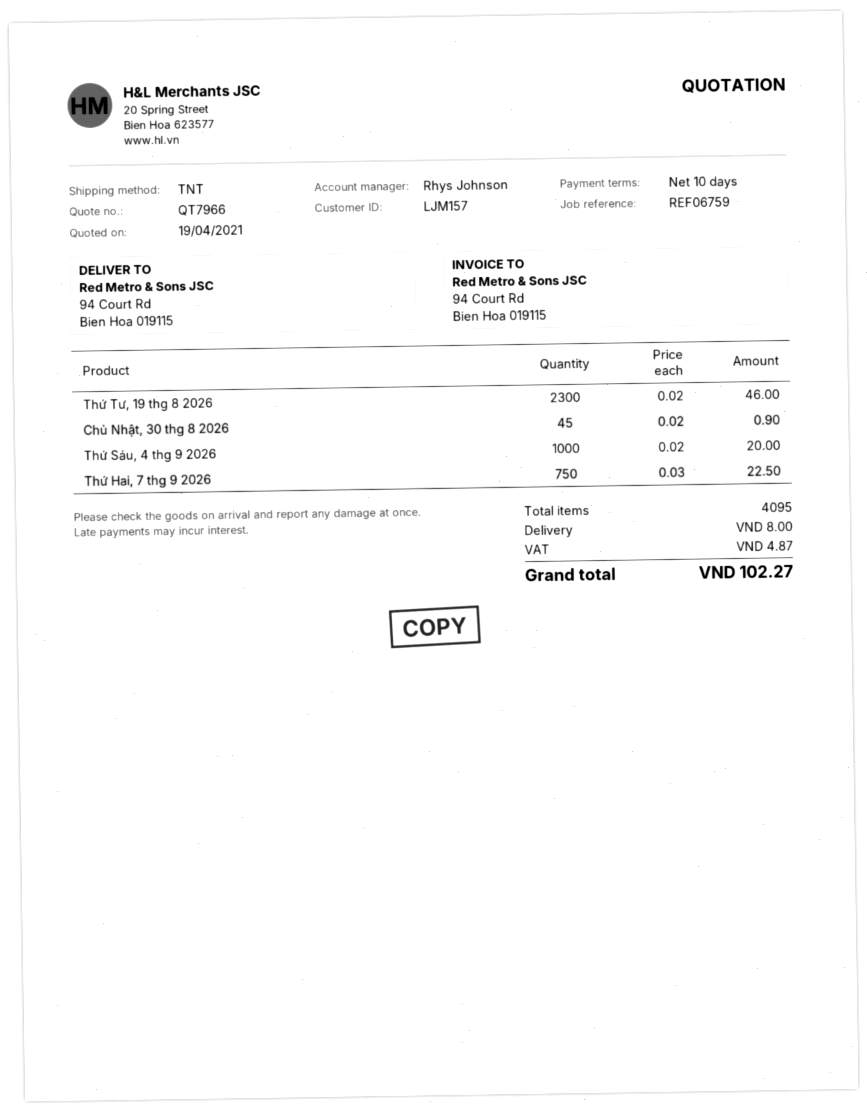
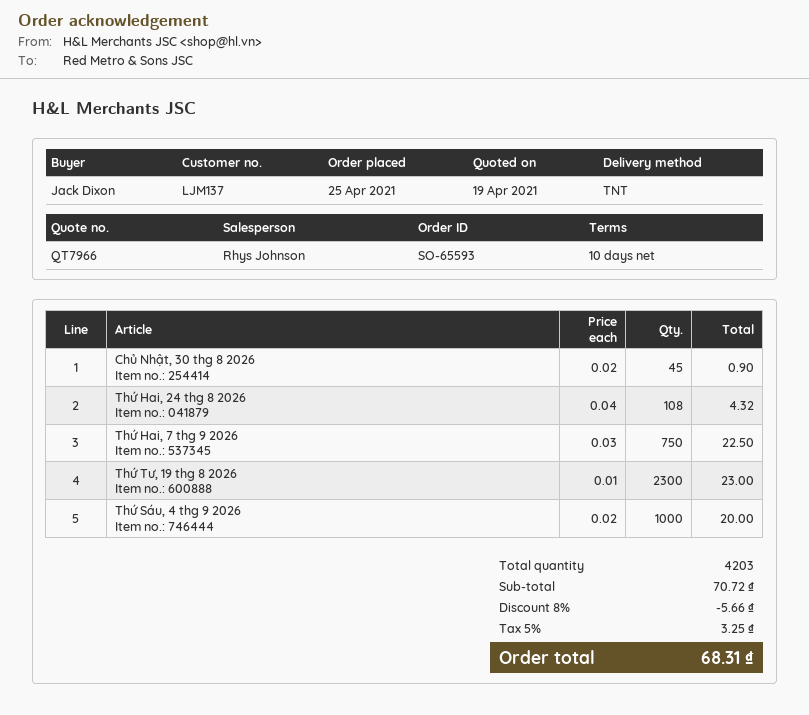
customer number: LJM157 -> LJM137
Thứ Tư, 19 thg 8 2026: 2300 x 0.02 = 46.00 -> 2300 x 0.01 = 23.00
Thứ Hai, 24 thg 8 2026: none -> 108 x 0.04 = 4.32
total quantity: 4095 -> 4203
discount: none -> 8% = 5.66
shipping: 8.00 -> none
tax: 4.87 -> 3.25
total: 102.27 -> 68.31

